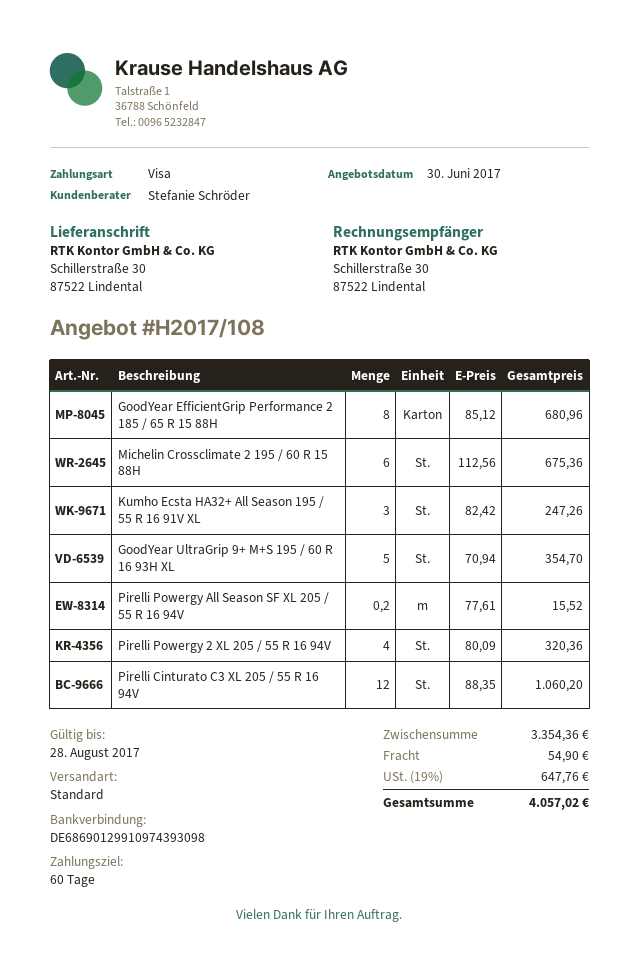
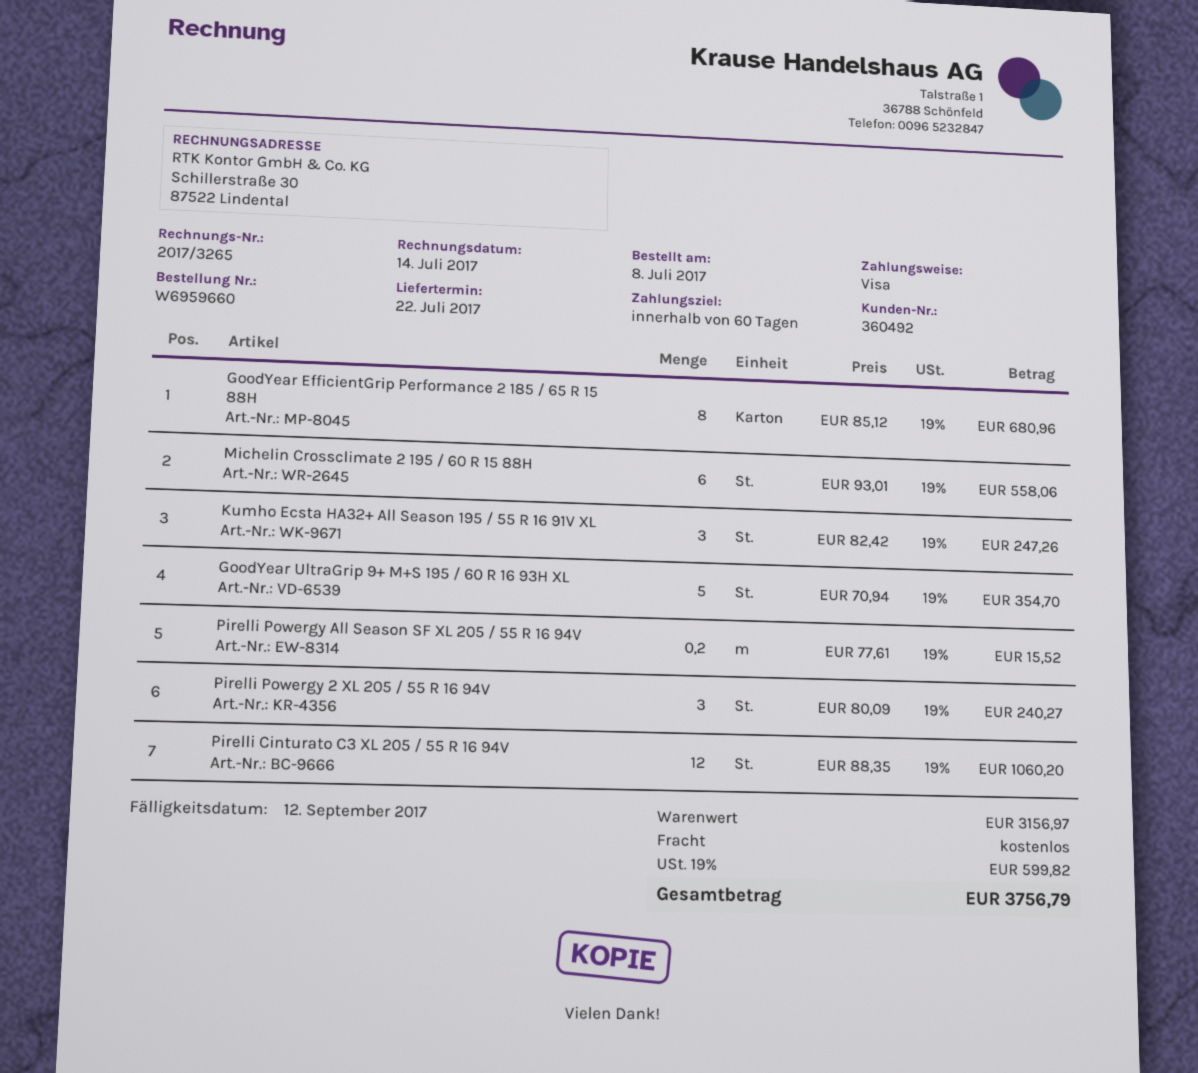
Michelin Crossclimate 2 195 / 60 R 15 88H: 6 x 112.56 = 675.36 -> 6 x 93.01 = 558.06
Pirelli Powergy 2 XL 205 / 55 R 16 94V: 4 x 80.09 = 320.36 -> 3 x 80.09 = 240.27
subtotal: 3354.36 -> 3156.97
shipping: 54.90 -> 0.00
tax: 19% = 647.76 -> 19% = 599.82
total: 4057.02 -> 3756.79

